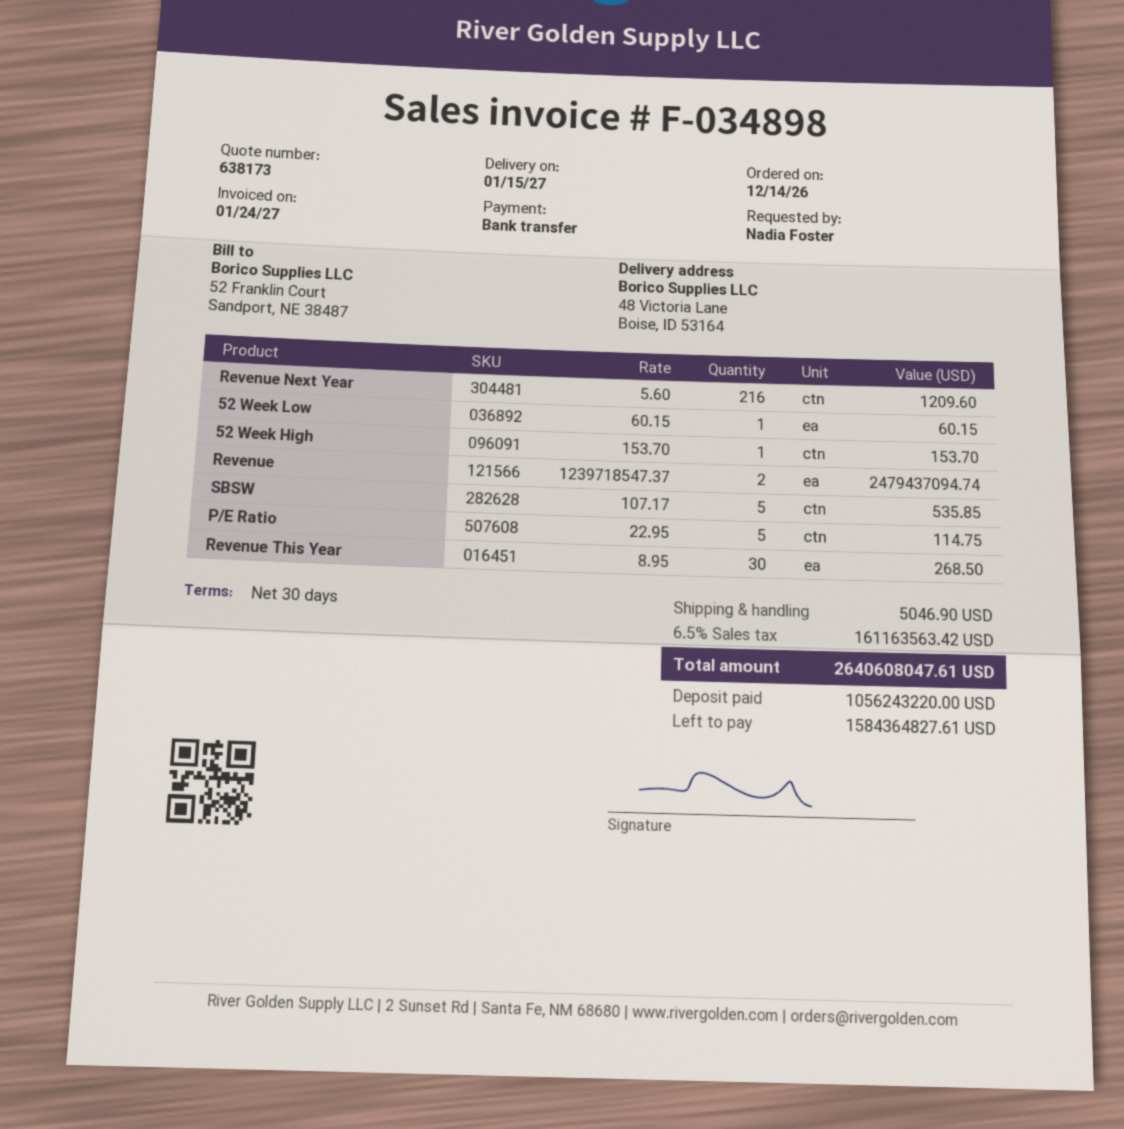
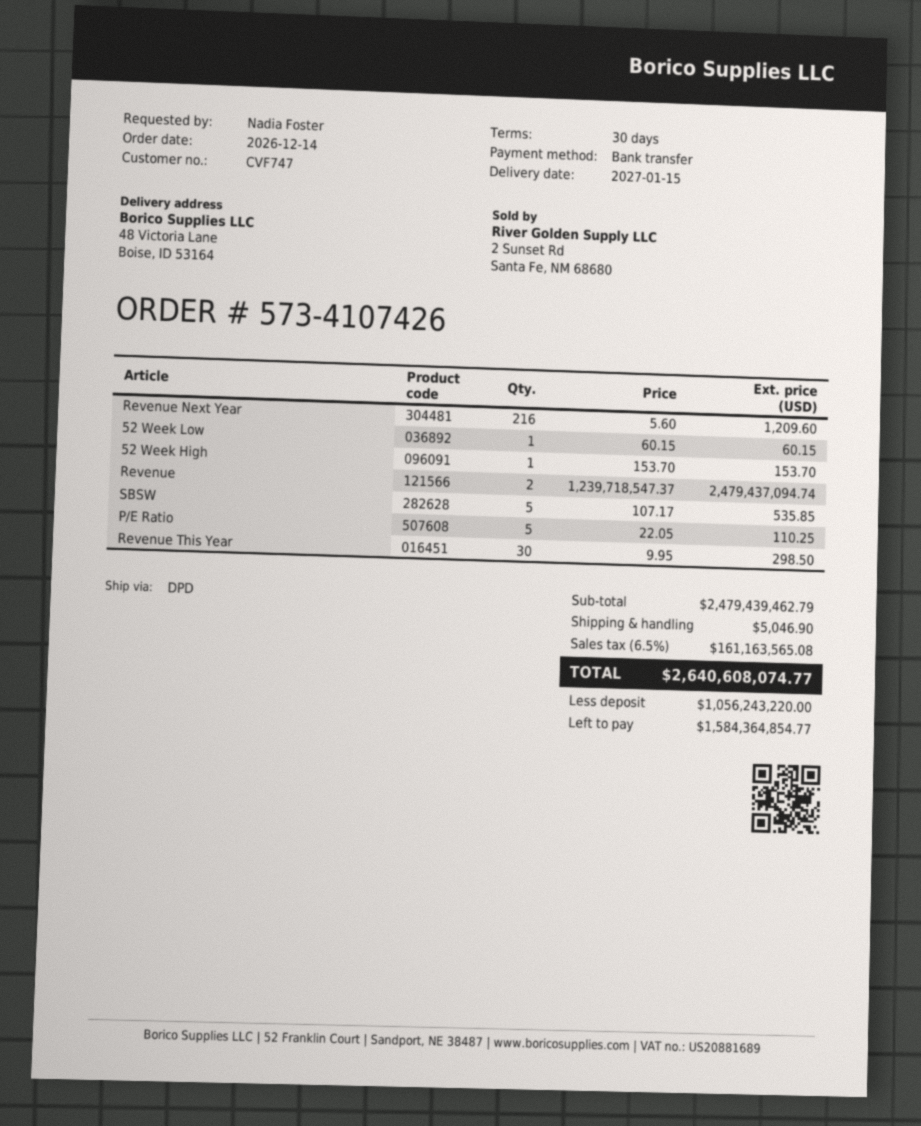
P/E Ratio: 5 x 22.95 = 114.75 -> 5 x 22.05 = 110.25
Revenue This Year: 30 x 8.95 = 268.50 -> 30 x 9.95 = 298.50
tax: 6.5% = 161163563.42 -> 6.5% = 161163565.08
total: 2640608047.61 -> 2640608074.77
balance: 1584364827.61 -> 1584364854.77

